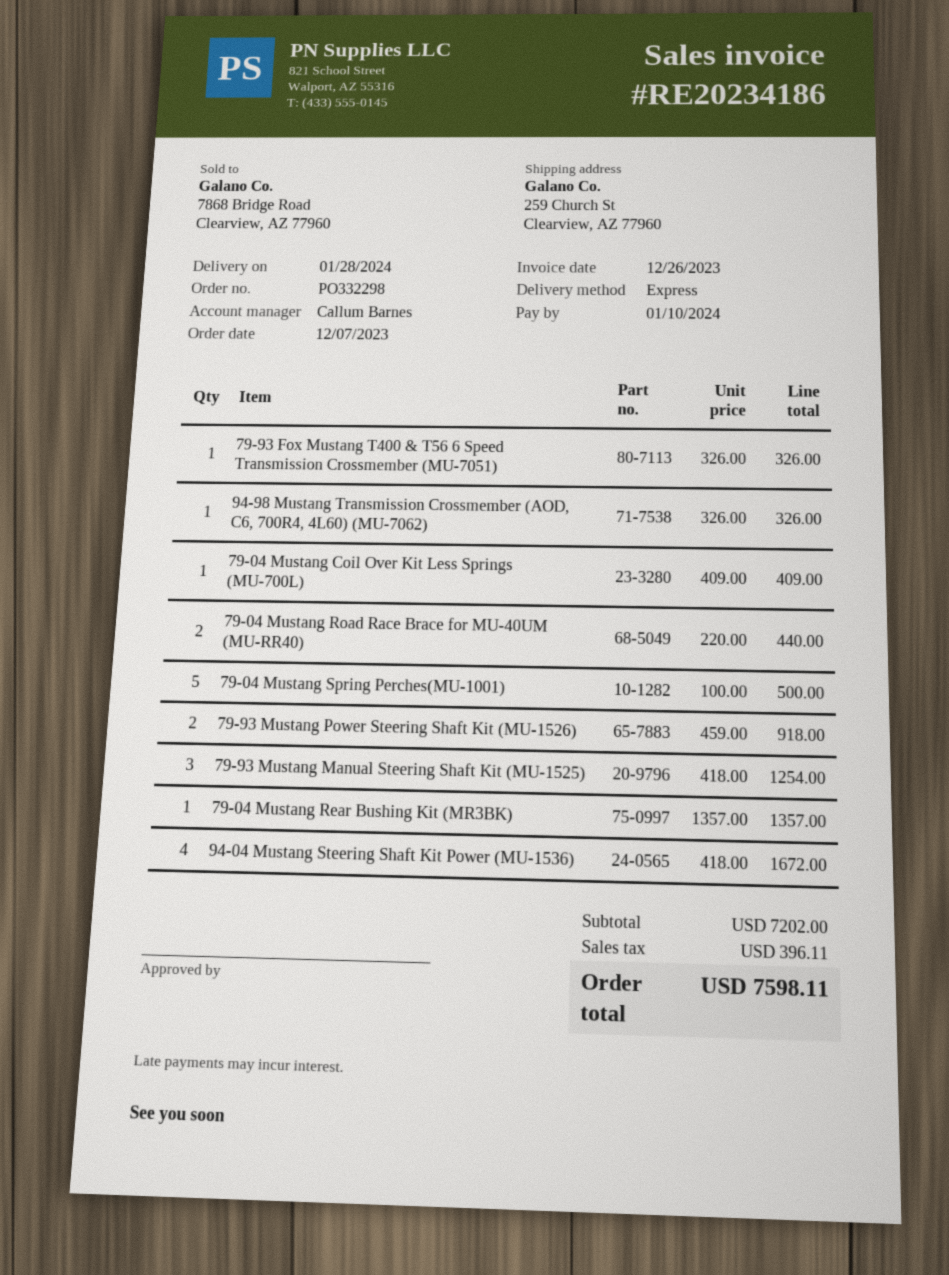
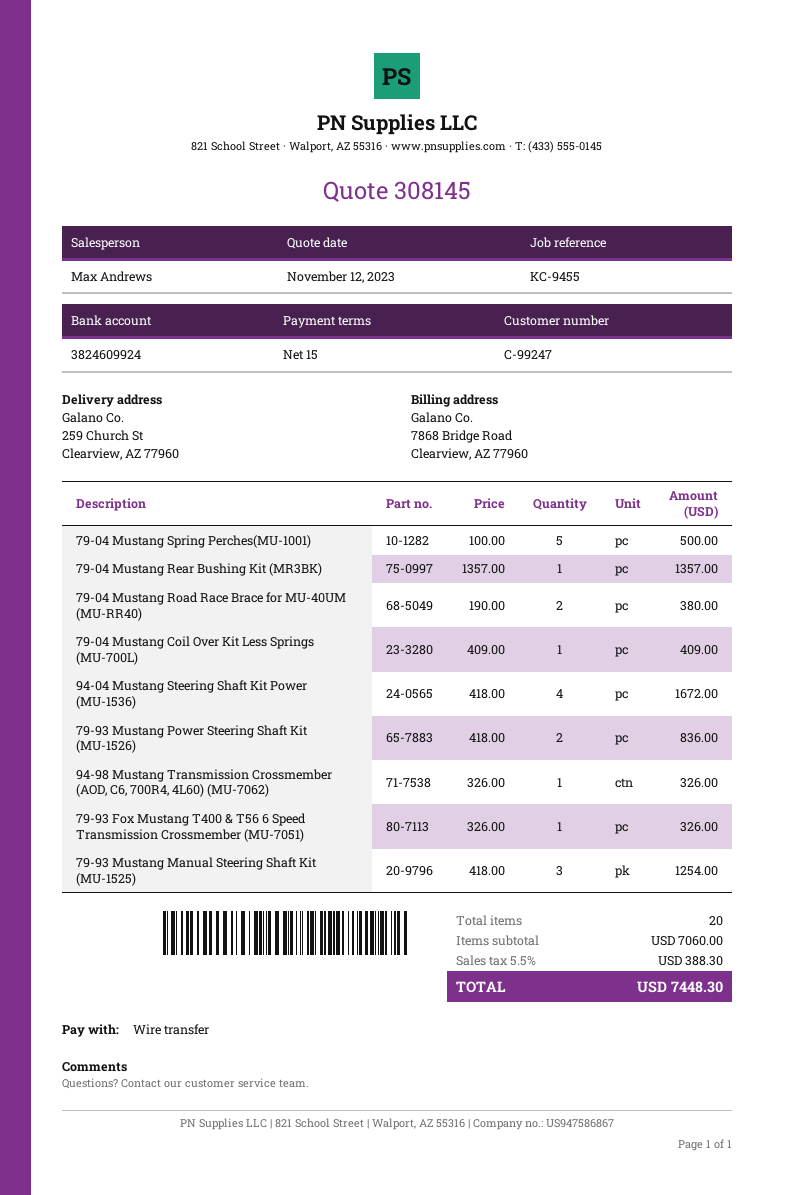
sales rep: Callum Barnes -> Max Andrews
79-04 Mustang Road Race Brace for MU-40UM (MU-RR40): 2 x 220.00 = 440.00 -> 2 x 190.00 = 380.00
79-93 Mustang Power Steering Shaft Kit (MU-1526): 2 x 459.00 = 918.00 -> 2 x 418.00 = 836.00
subtotal: 7202.00 -> 7060.00
tax: 396.11 -> 388.30
total: 7598.11 -> 7448.30

